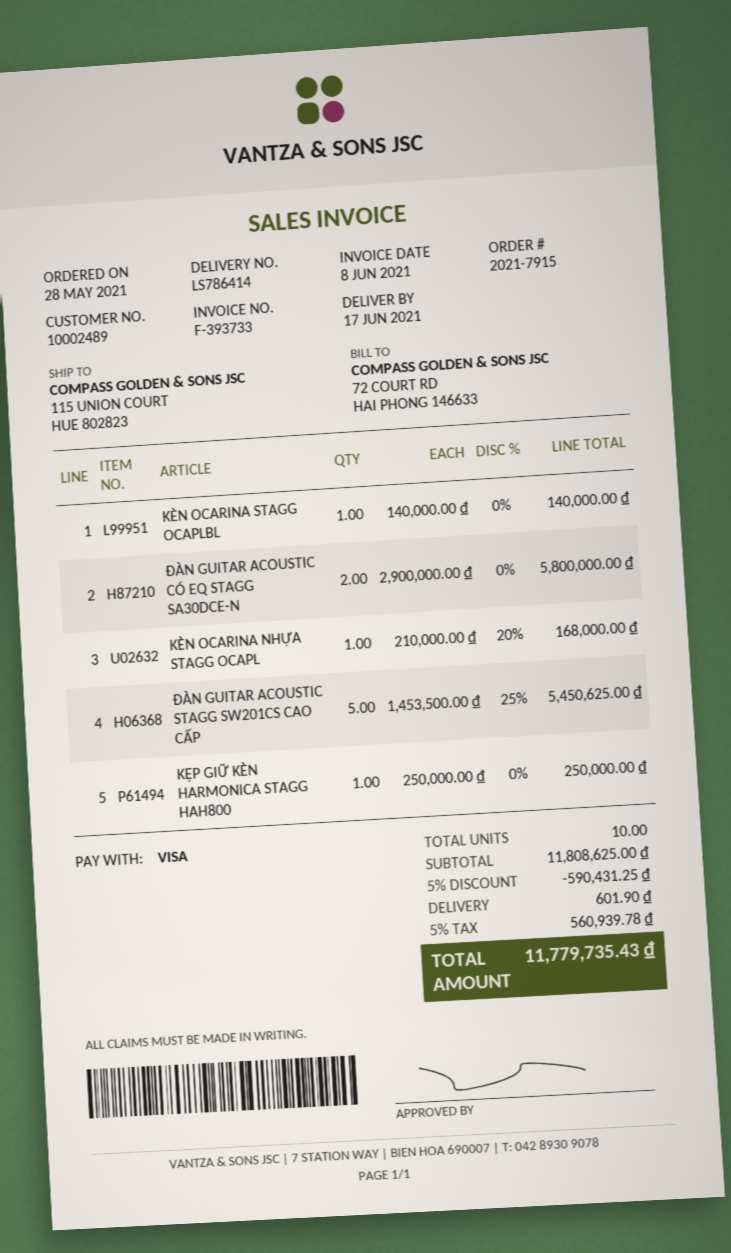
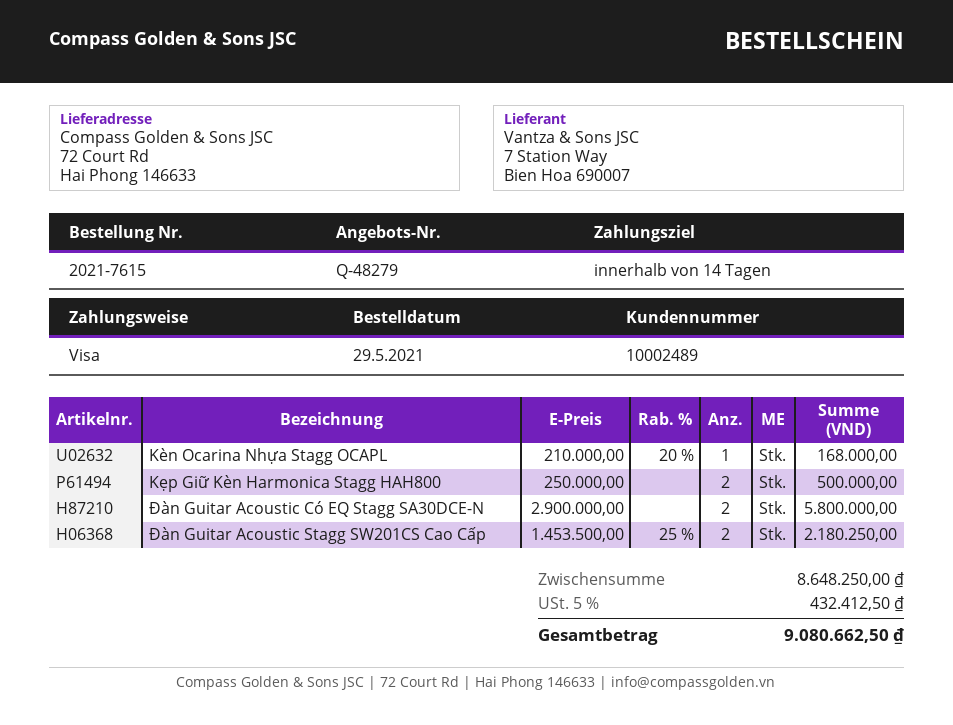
order number: 2021-7915 -> 2021-7615
order date: 2021-05-28 -> 2021-05-29
ship to: 115 UNION COURT, HUE 802823 -> 72 Court Rd, Hai Phong 146633
KÈN OCARINA STAGG OCAPLBL: 1 x 140000.00 = 140000.00 -> none
ĐÀN GUITAR ACOUSTIC STAGG SW201CS CAO CẤP: 5 x 1453500.00 - 25% = 5450625.00 -> 2 x 1453500.00 - 25% = 2180250.00
KẸP GIỮ KÈN HARMONICA STAGG HAH800: 1 x 250000.00 = 250000.00 -> 2 x 250000.00 = 500000.00
subtotal: 11808625.00 -> 8648250.00
discount: 5% = 590431.25 -> none
shipping: 601.90 -> none
tax: 5% = 560939.78 -> 5% = 432412.50
total: 11779735.43 -> 9080662.50

